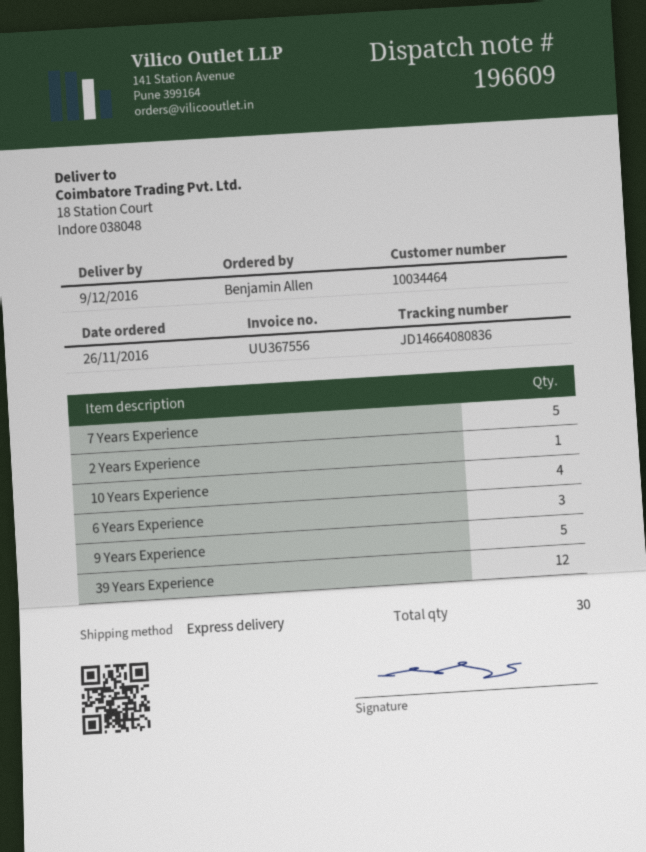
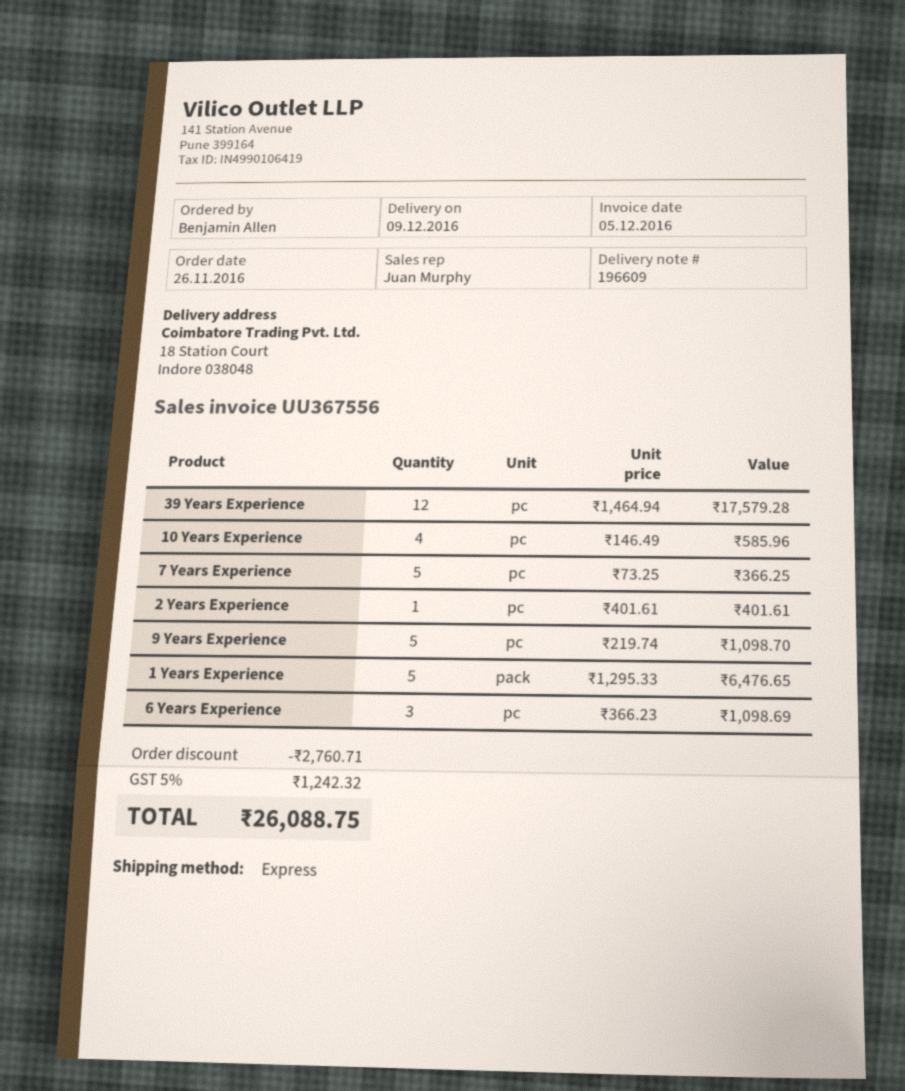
1 Years Experience: none -> 5

